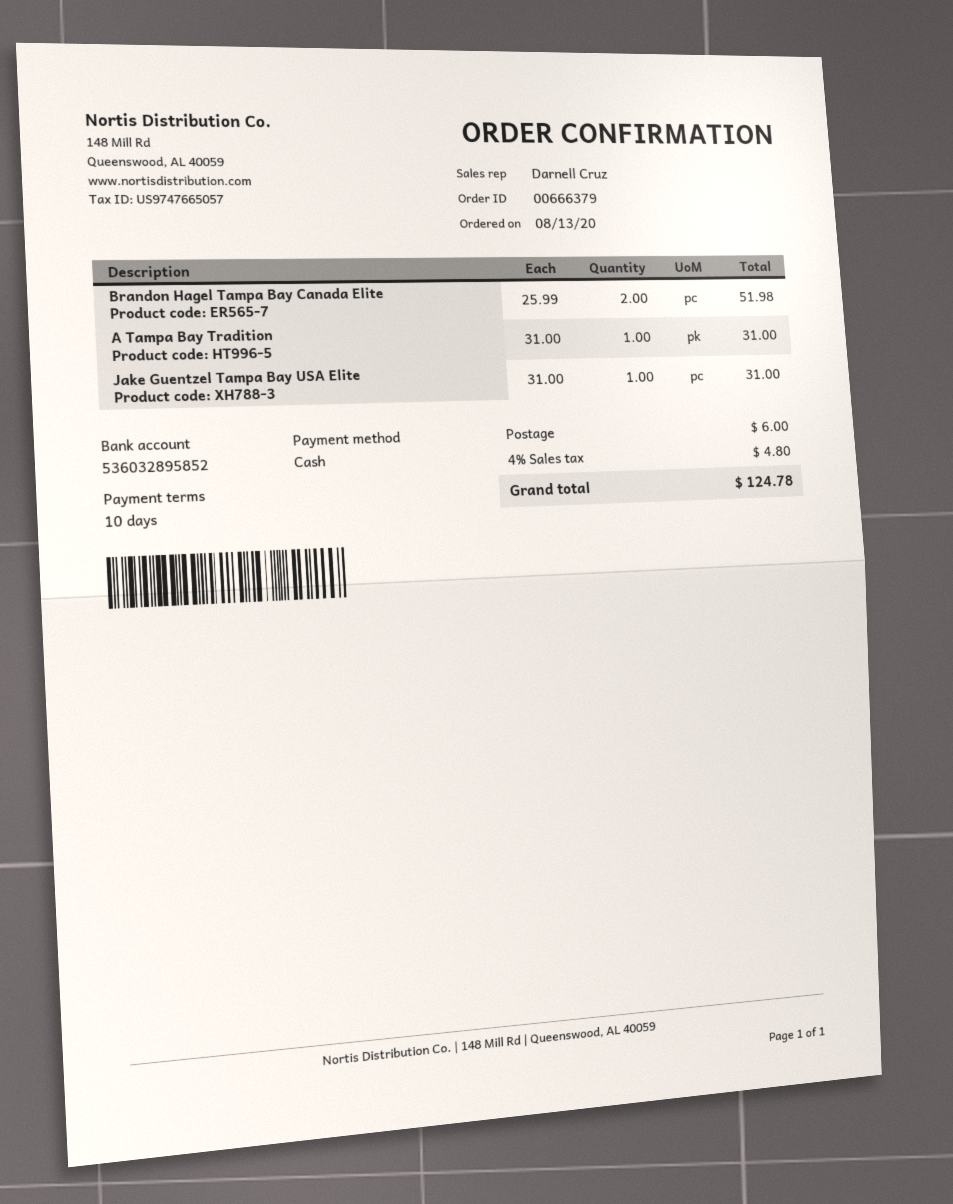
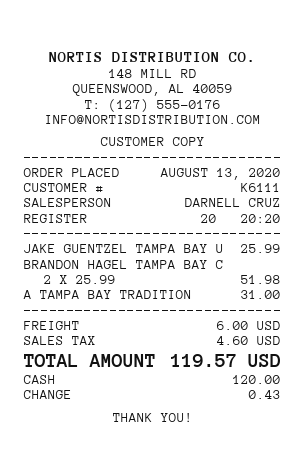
Jake Guentzel Tampa Bay USA Elite: 1 x 31.00 = 31.00 -> 1 x 25.99 = 25.99
tax: 4.80 -> 4.60
total: 124.78 -> 119.57

